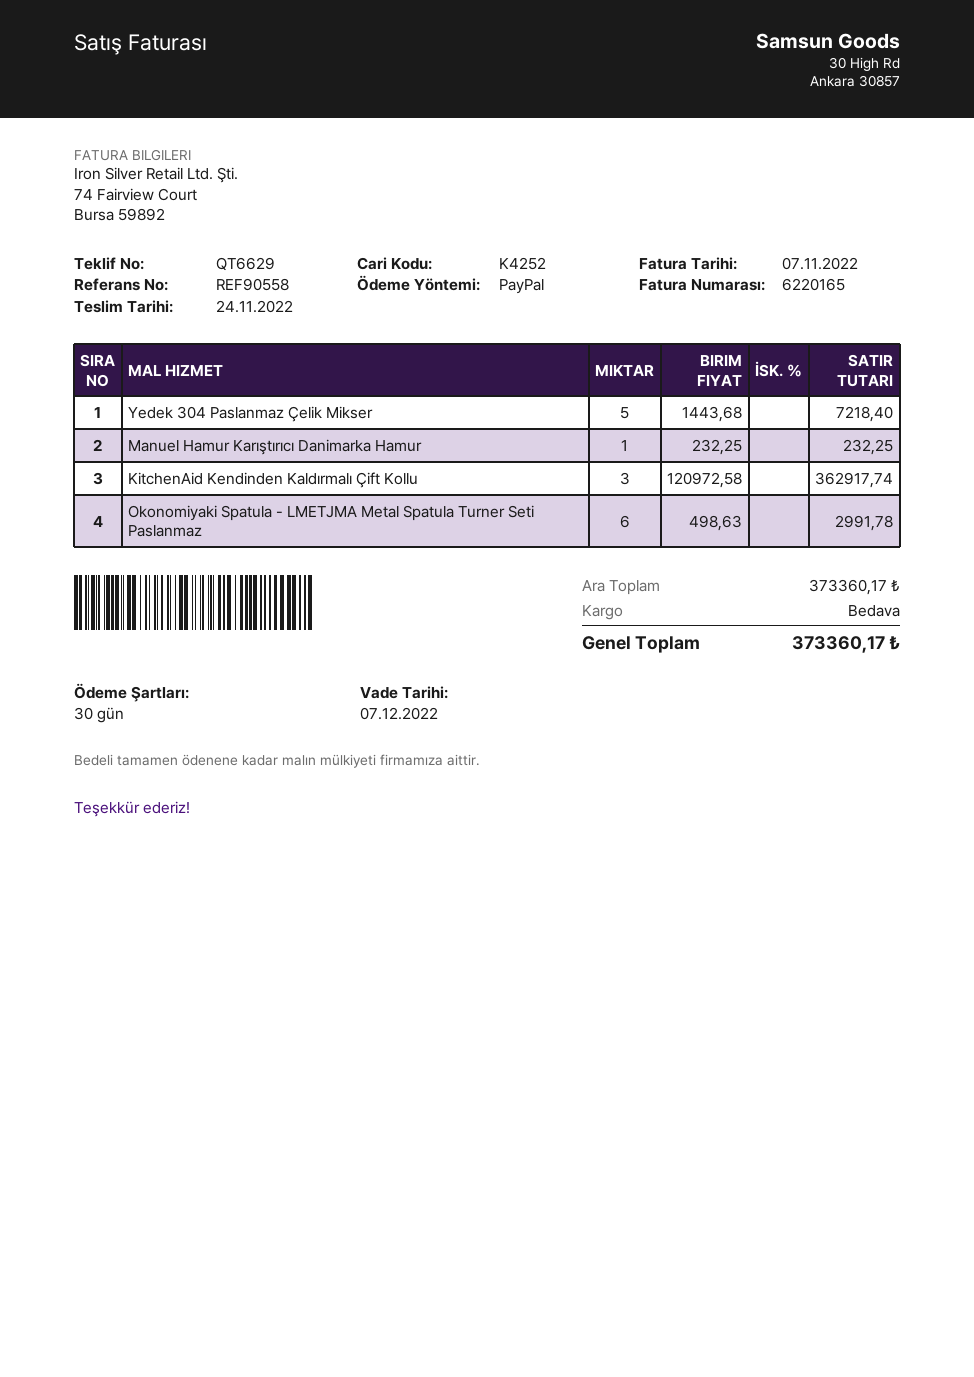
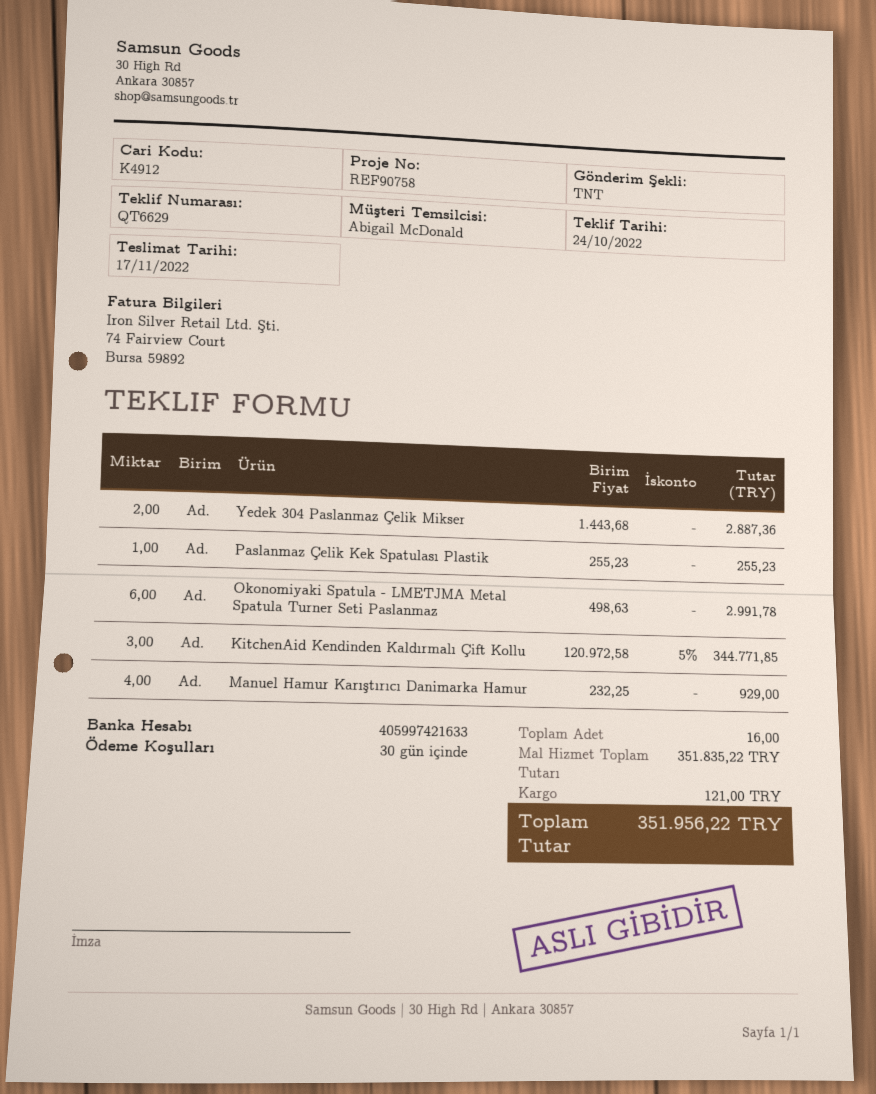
delivery date: 2022-11-24 -> 2022-11-17
customer number: K4252 -> K4912
reference: REF90558 -> REF90758
Yedek 304 Paslanmaz Çelik Mikser: 5 x 1443.68 = 7218.40 -> 2 x 1443.68 = 2887.36
Manuel Hamur Karıştırıcı Danimarka Hamur: 1 x 232.25 = 232.25 -> 4 x 232.25 = 929.00
KitchenAid Kendinden Kaldırmalı Çift Kollu: 3 x 120972.58 = 362917.74 -> 3 x 120972.58 - 5% = 344771.85
Paslanmaz Çelik Kek Spatulası Plastik: none -> 1 x 255.23 = 255.23
subtotal: 373360.17 -> 351835.22
shipping: 0.00 -> 121.00
total: 373360.17 -> 351956.22

